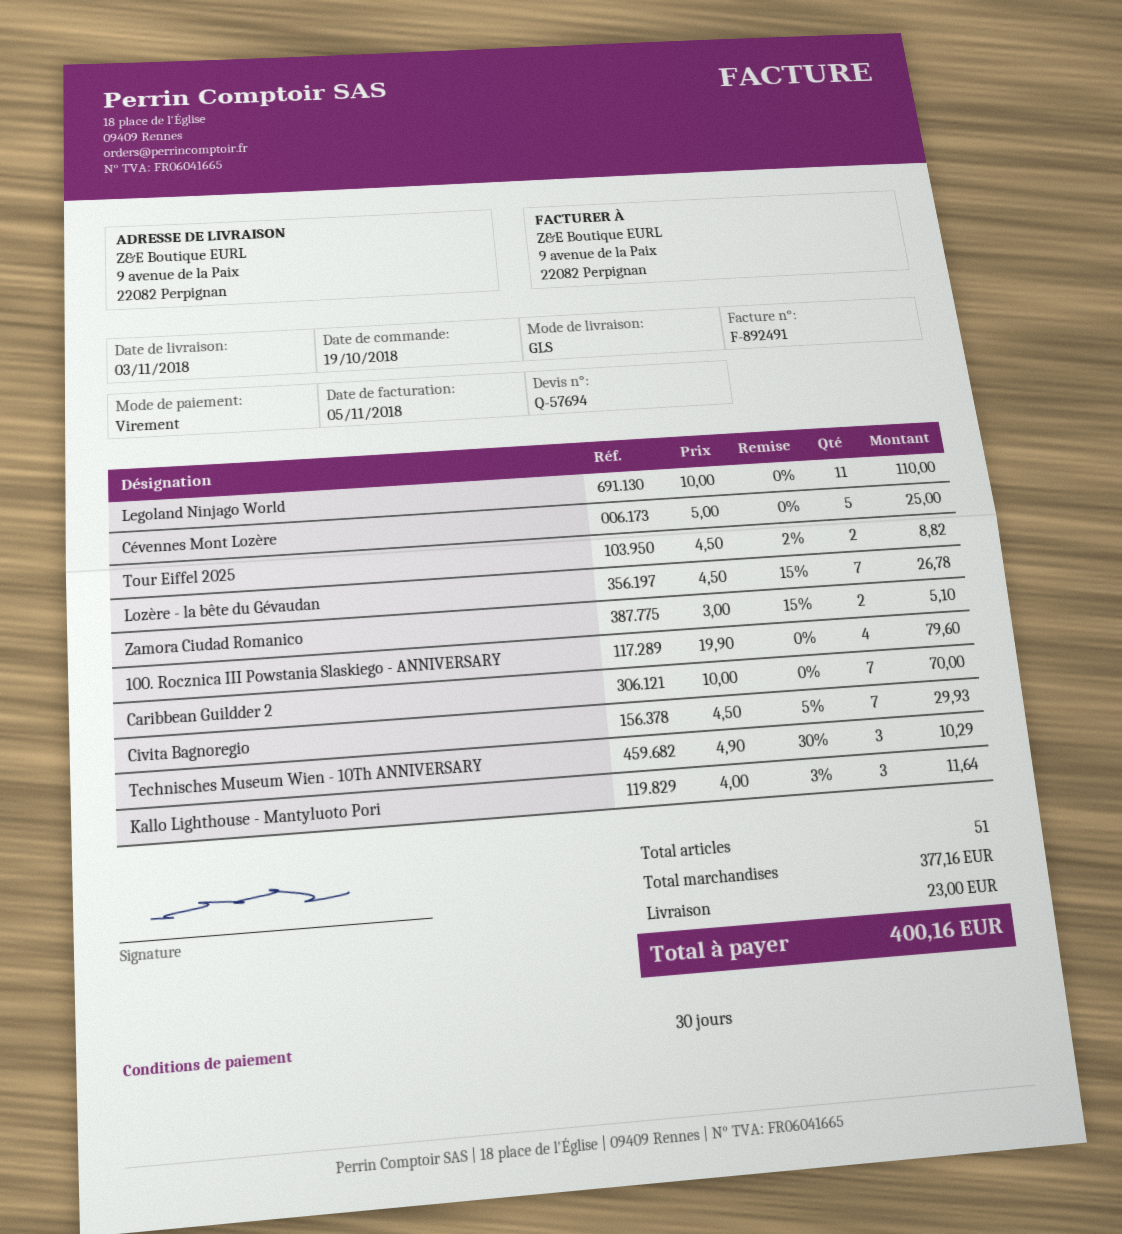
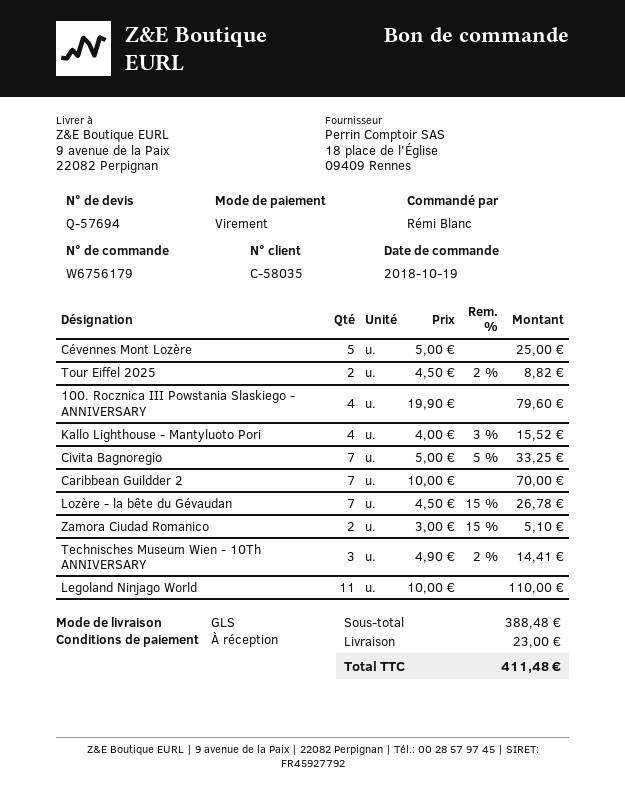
payment terms: 30 days -> on receipt
Civita Bagnoregio: 7 x 4.50 - 5% = 29.93 -> 7 x 5.00 - 5% = 33.25
Technisches Museum Wien - 10Th ANNIVERSARY: 3 x 4.90 - 30% = 10.29 -> 3 x 4.90 - 2% = 14.41
Kallo Lighthouse - Mantyluoto Pori: 3 x 4.00 - 3% = 11.64 -> 4 x 4.00 - 3% = 15.52
subtotal: 377.16 -> 388.48
total: 400.16 -> 411.48

